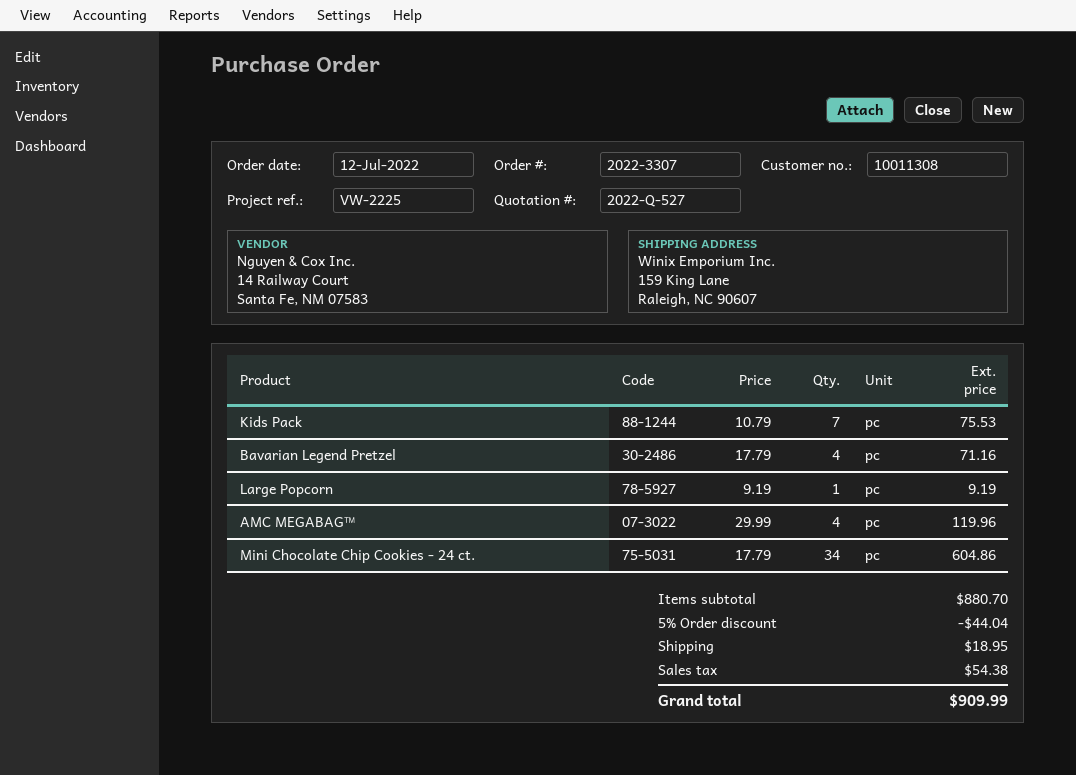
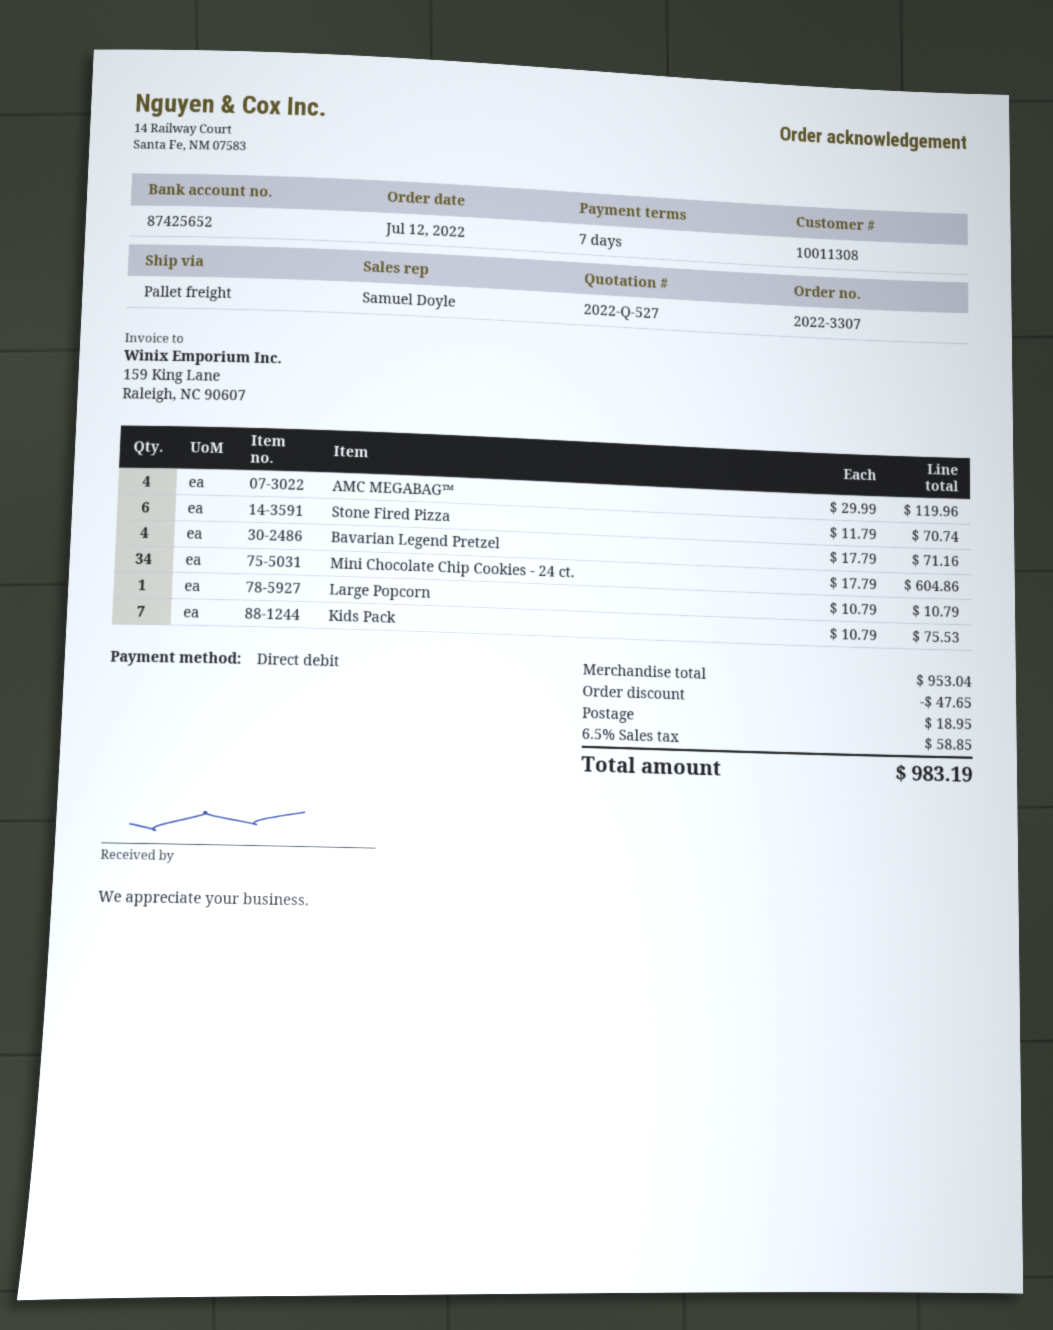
Large Popcorn: 1 x 9.19 = 9.19 -> 1 x 10.79 = 10.79
Stone Fired Pizza: none -> 6 x 11.79 = 70.74
subtotal: 880.70 -> 953.04
discount: 44.04 -> 47.65
tax: 54.38 -> 58.85
total: 909.99 -> 983.19

